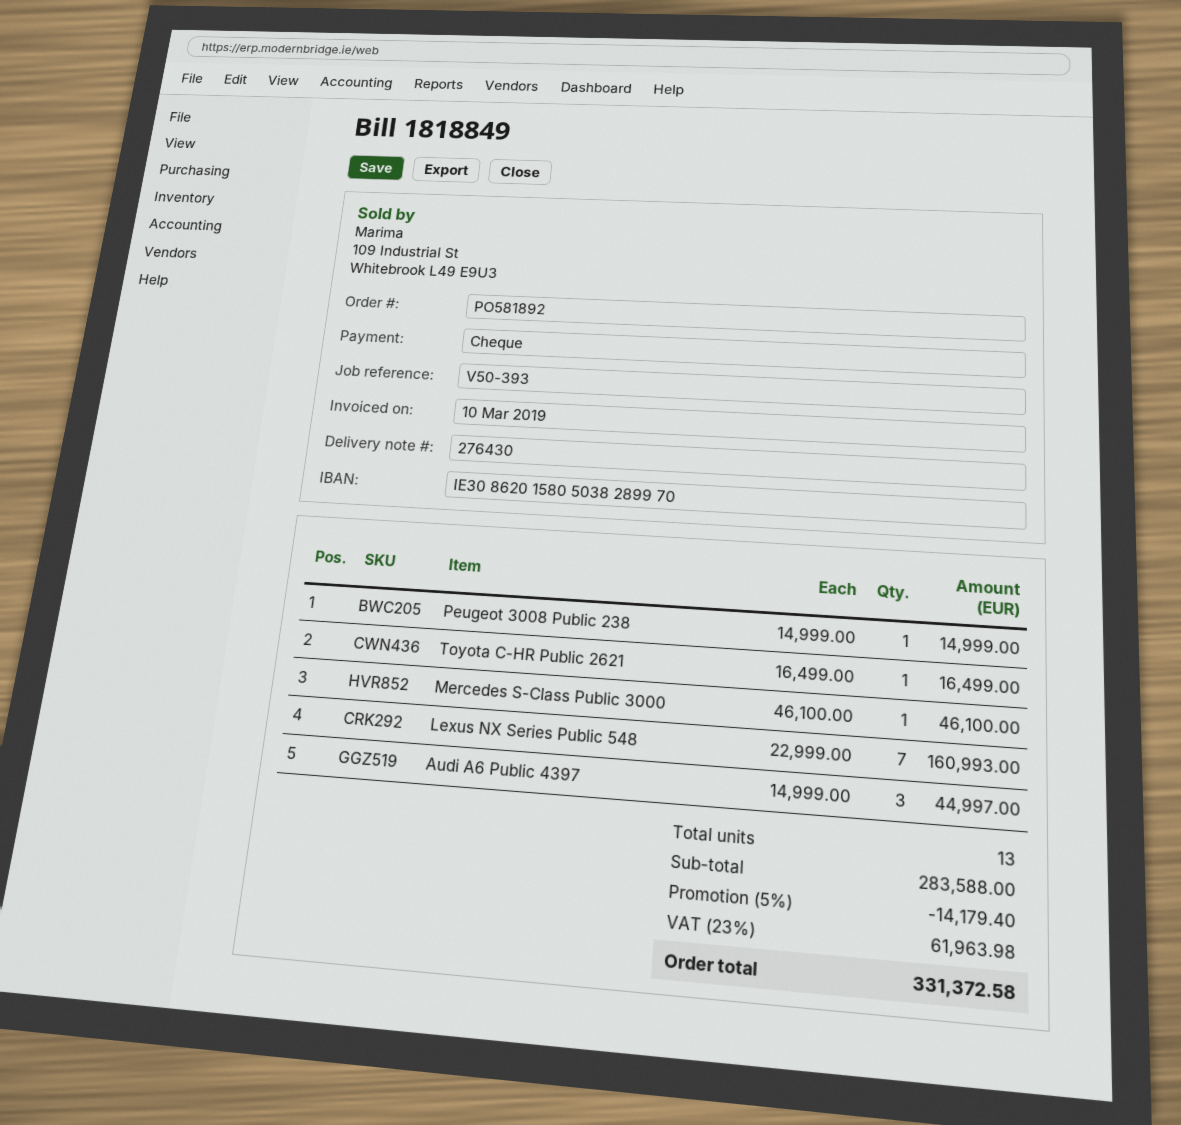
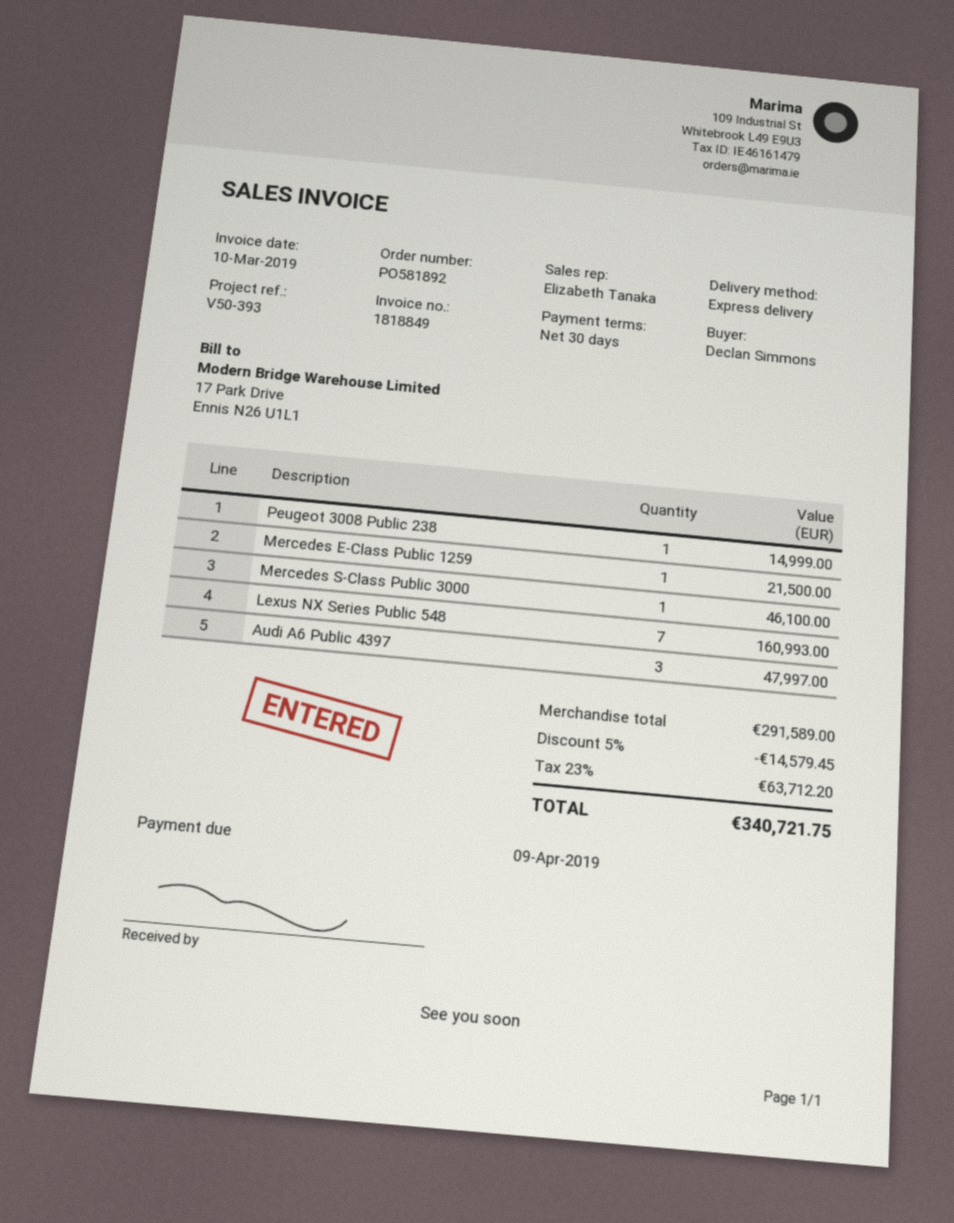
Toyota C-HR Public 2621: 1 for 16499.00 -> none
Audi A6 Public 4397: 3 for 44997.00 -> 3 for 47997.00
Mercedes E-Class Public 1259: none -> 1 for 21500.00
subtotal: 283588.00 -> 291589.00
discount: 5% = 14179.40 -> 5% = 14579.45
tax: 23% = 61963.98 -> 23% = 63712.20
total: 331372.58 -> 340721.75

